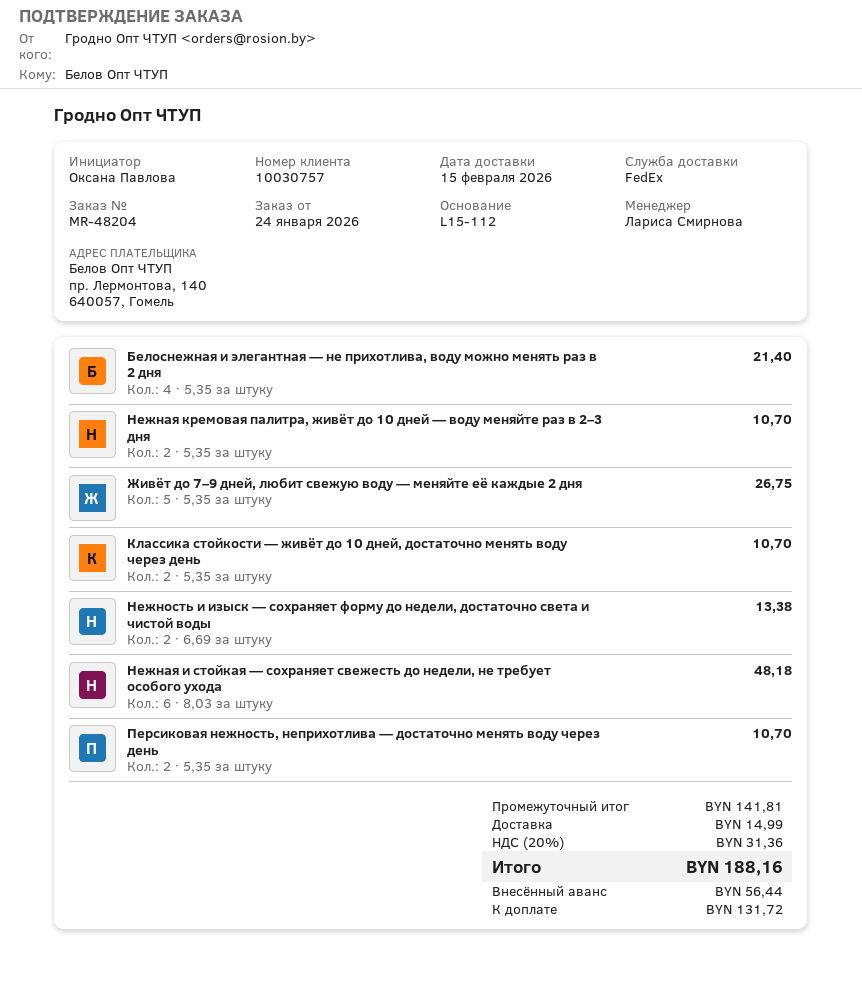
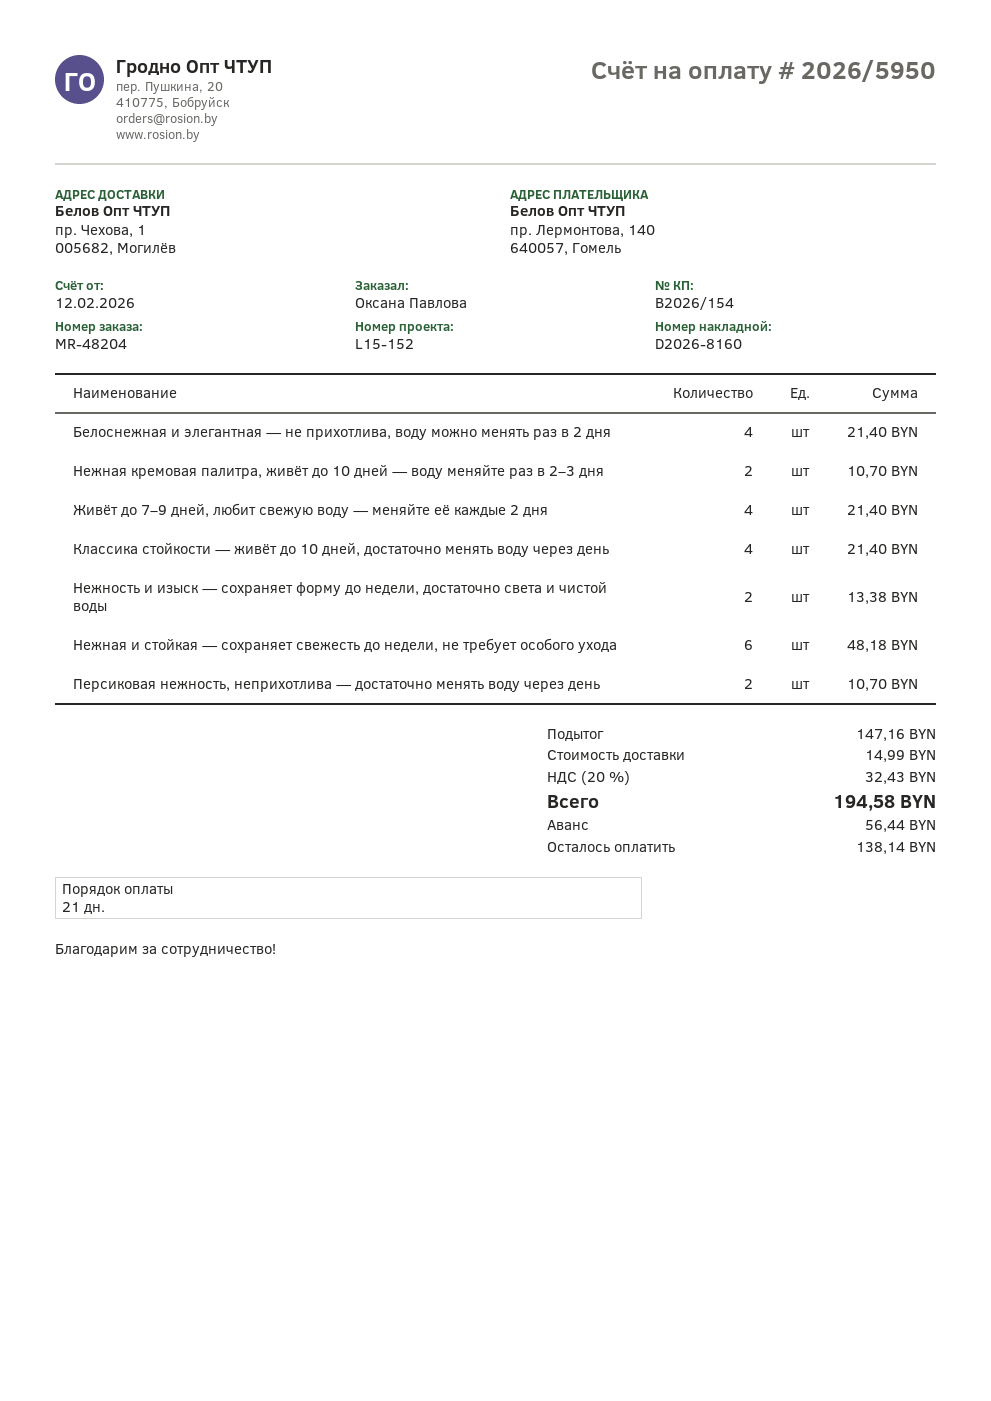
reference: L15-112 -> L15-152
Живёт до 7–9 дней, любит свежую воду — меняйте её каждые 2 дня: 5 for 26.75 -> 4 for 21.40
Классика стойкости — живёт до 10 дней, достаточно менять воду через день: 2 for 10.70 -> 4 for 21.40
subtotal: 141.81 -> 147.16
tax: 20% = 31.36 -> 20% = 32.43
total: 188.16 -> 194.58
balance: 131.72 -> 138.14

